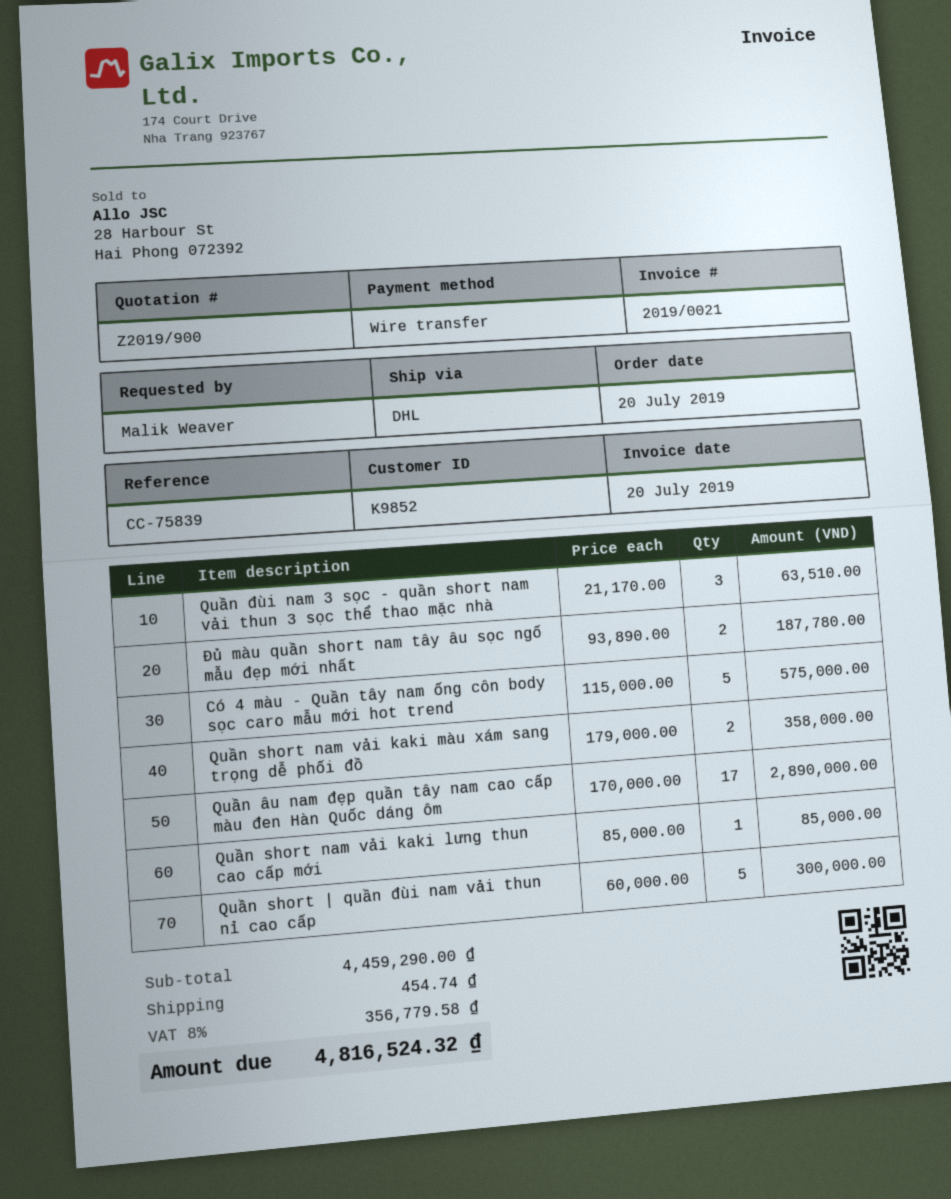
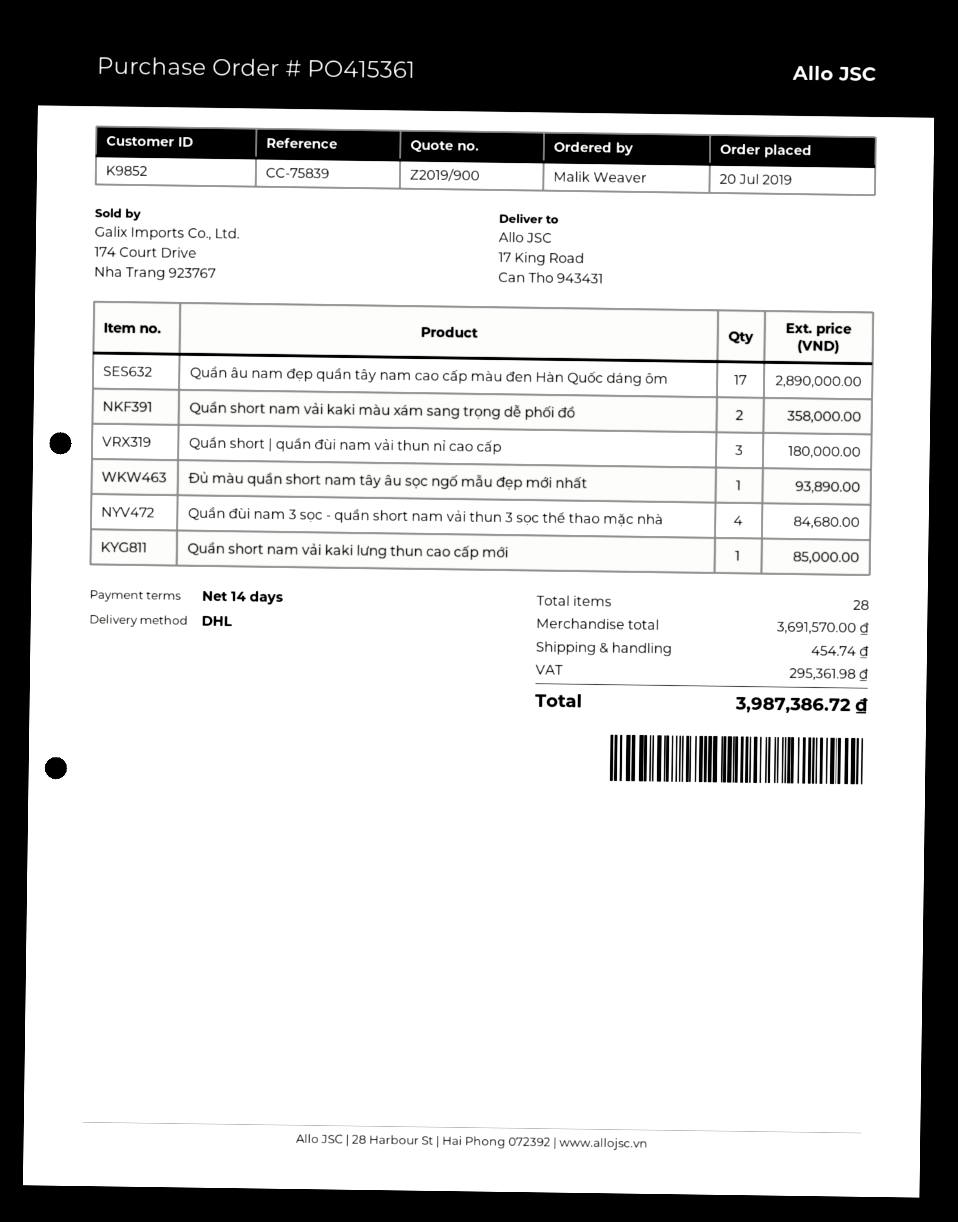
Quần đùi nam 3 sọc - quần short nam vải thun 3 sọc thể thao mặc nhà: 3 for 63510.00 -> 4 for 84680.00
Đủ màu quần short nam tây âu sọc ngố mẫu đẹp mới nhất: 2 for 187780.00 -> 1 for 93890.00
Có 4 màu - Quần tây nam ống côn body sọc caro mẫu mới hot trend: 5 for 575000.00 -> none
Quần short | quần đùi nam vải thun nỉ cao cấp: 5 for 300000.00 -> 3 for 180000.00
subtotal: 4459290.00 -> 3691570.00
tax: 356779.58 -> 295361.98
total: 4816524.32 -> 3987386.72

